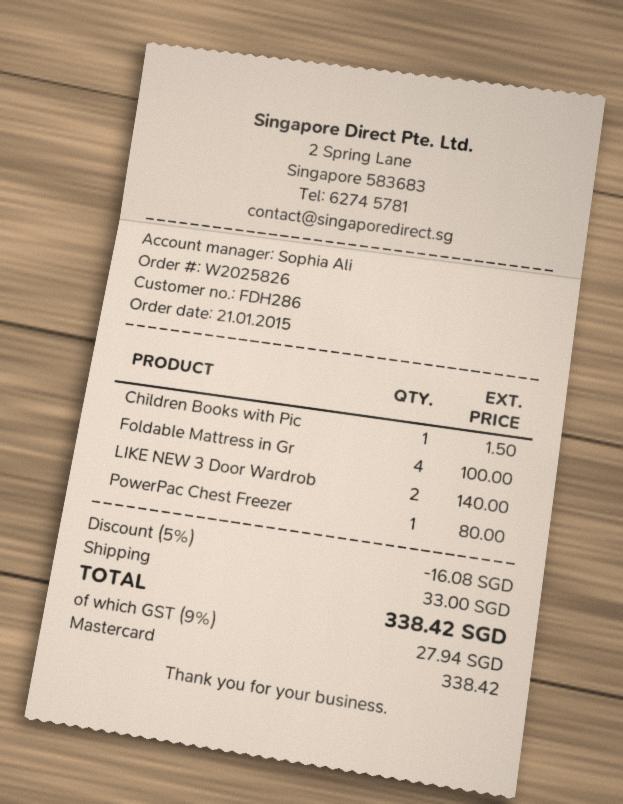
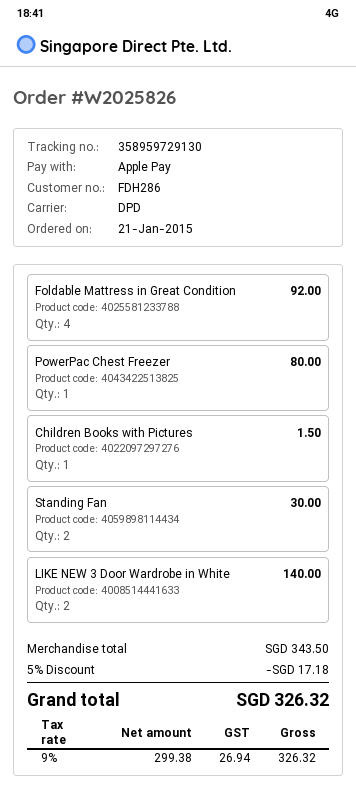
payment method: Mastercard -> Apple Pay
Foldable Mattress in Gr: 4 for 100.00 -> 4 for 92.00
Standing Fan: none -> 2 for 30.00
discount: 5% = 16.08 -> 5% = 17.18
shipping: 33.00 -> none
tax: 9% = 27.94 -> 9% = 26.94
total: 338.42 -> 326.32

